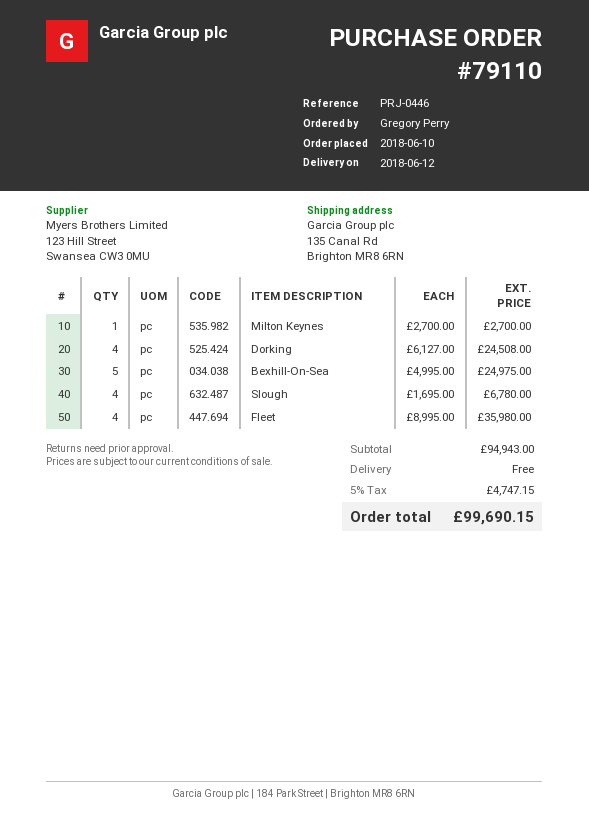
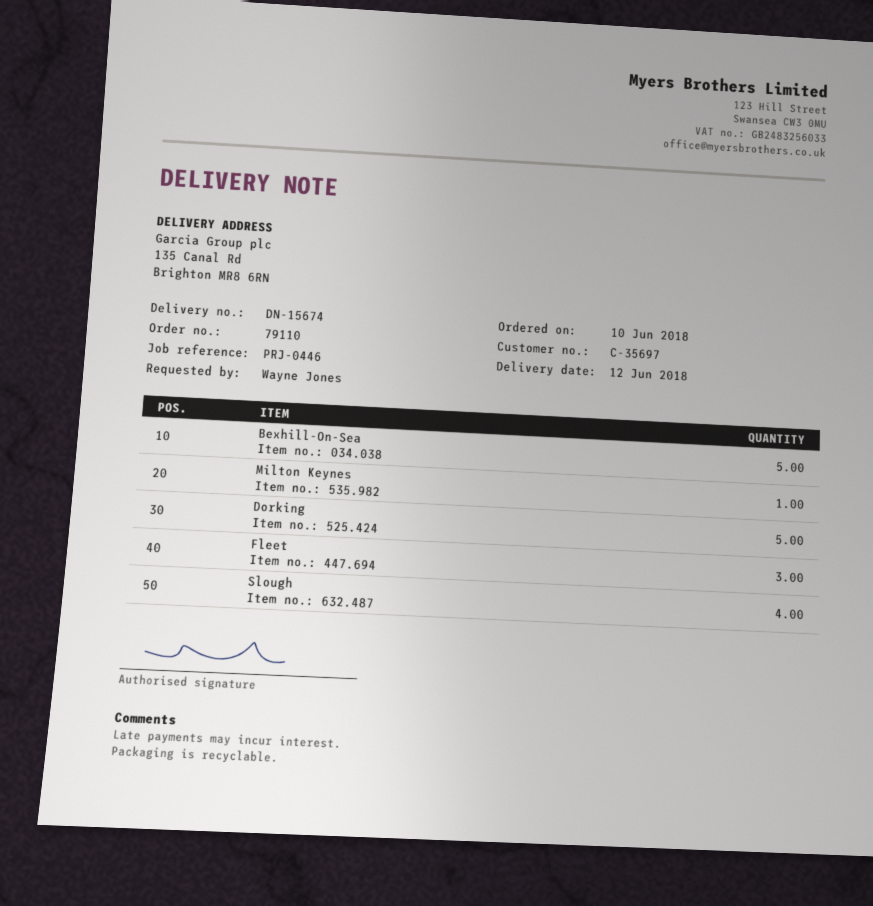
ordered by: Gregory Perry -> Wayne Jones
Dorking: 4 -> 5
Fleet: 4 -> 3

